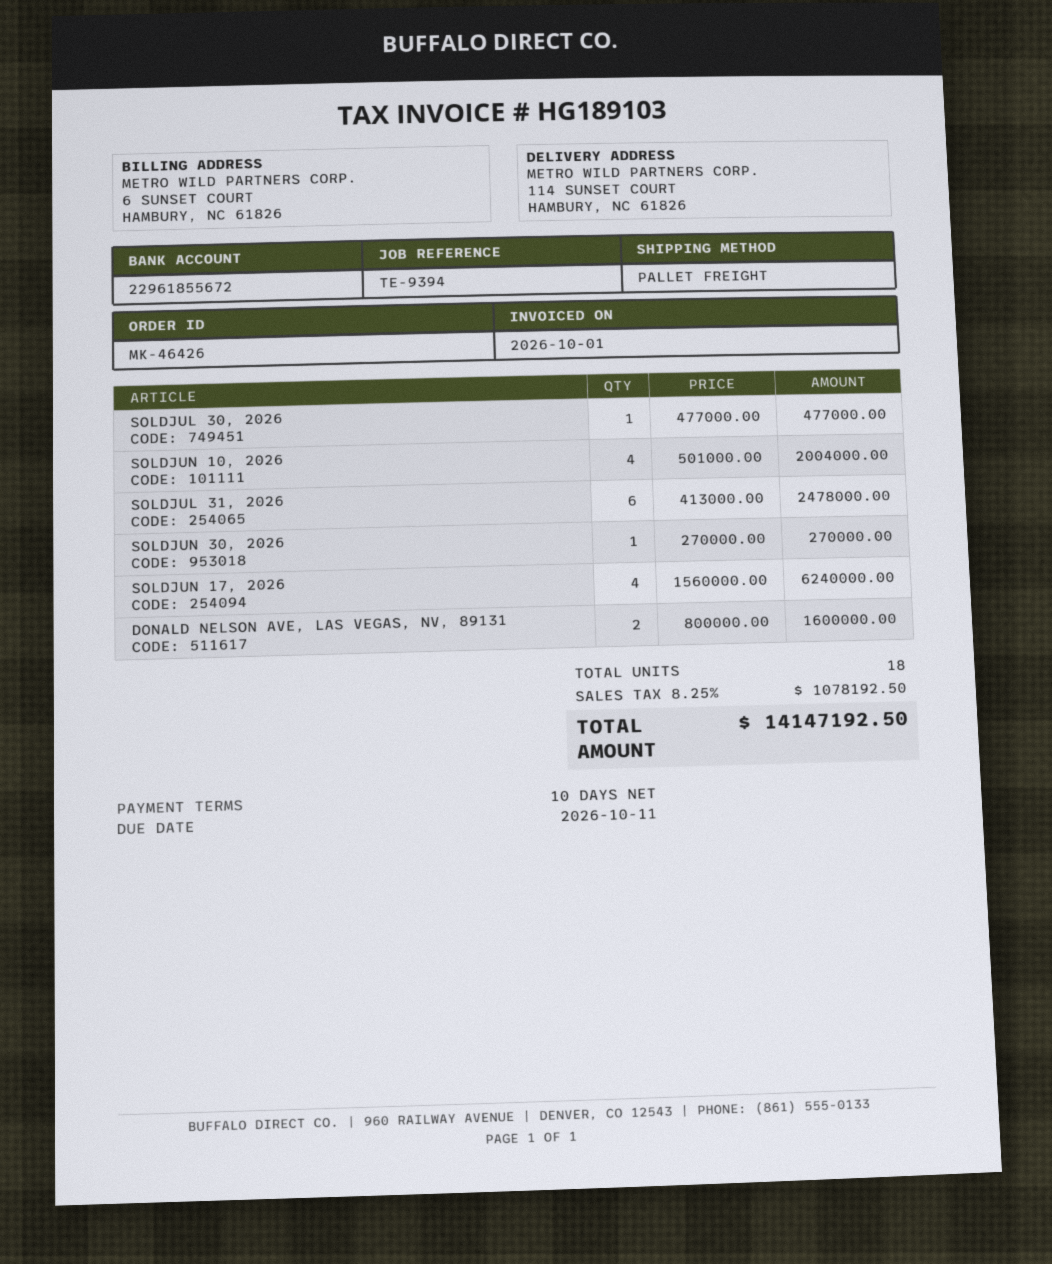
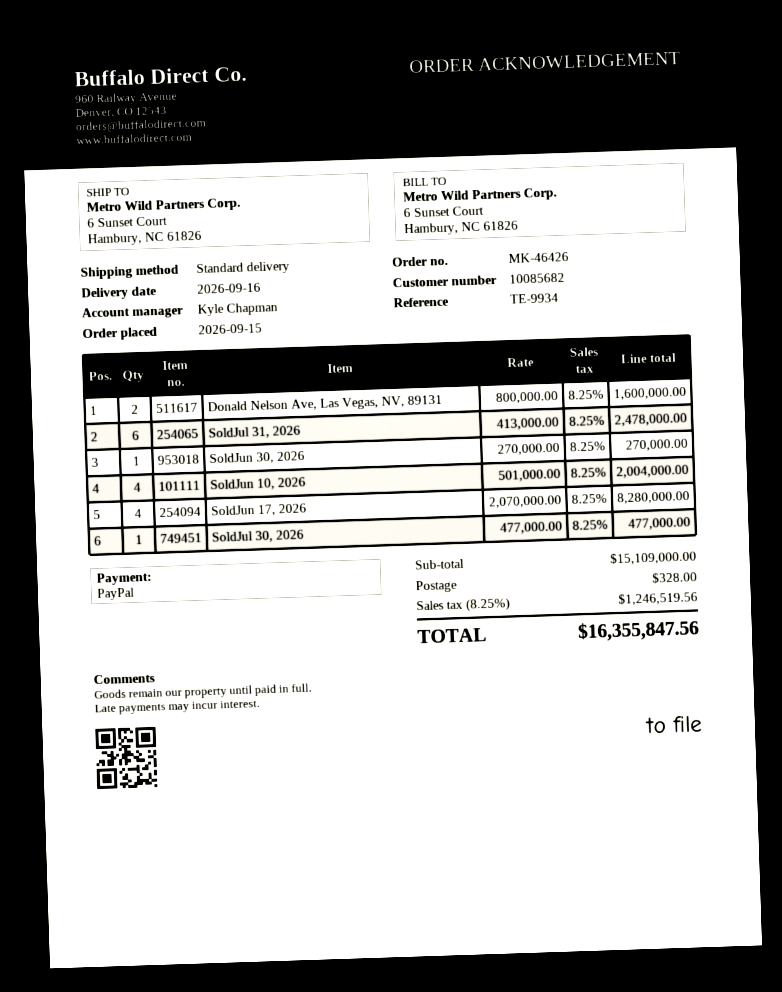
reference: TE-9394 -> TE-9934
shipping method: pallet freight -> standard
ship to: 114 SUNSET COURT, HAMBURY, NC 61826 -> 6 Sunset Court, Hambury, NC 61826
SOLDJUN 17, 2026: 4 x 1560000.00 = 6240000.00 -> 4 x 2070000.00 = 8280000.00
shipping: none -> 328.00
tax: 8.25% = 1078192.50 -> 8.25% = 1246519.56
total: 14147192.50 -> 16355847.56

